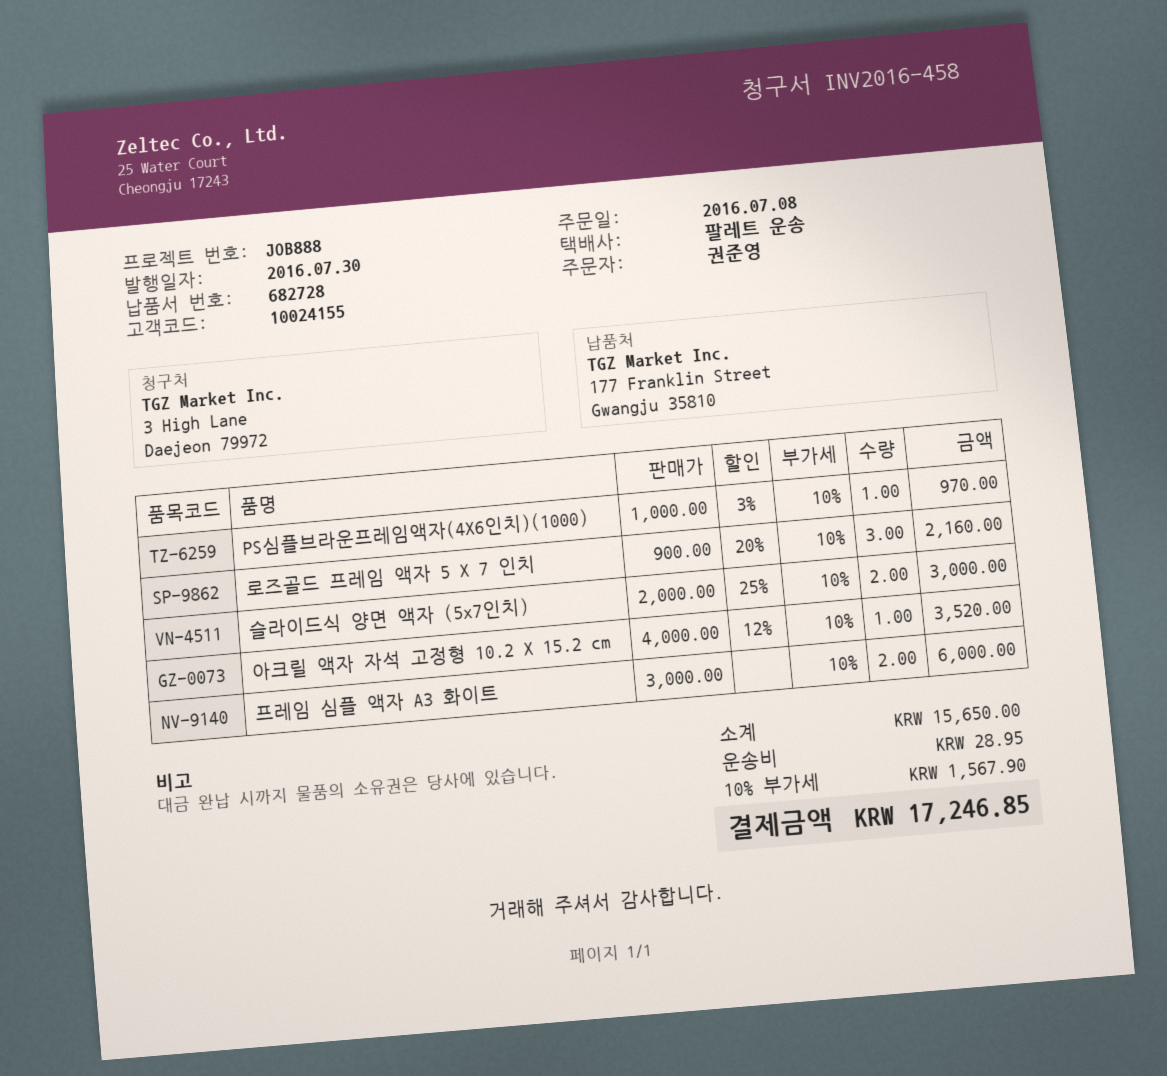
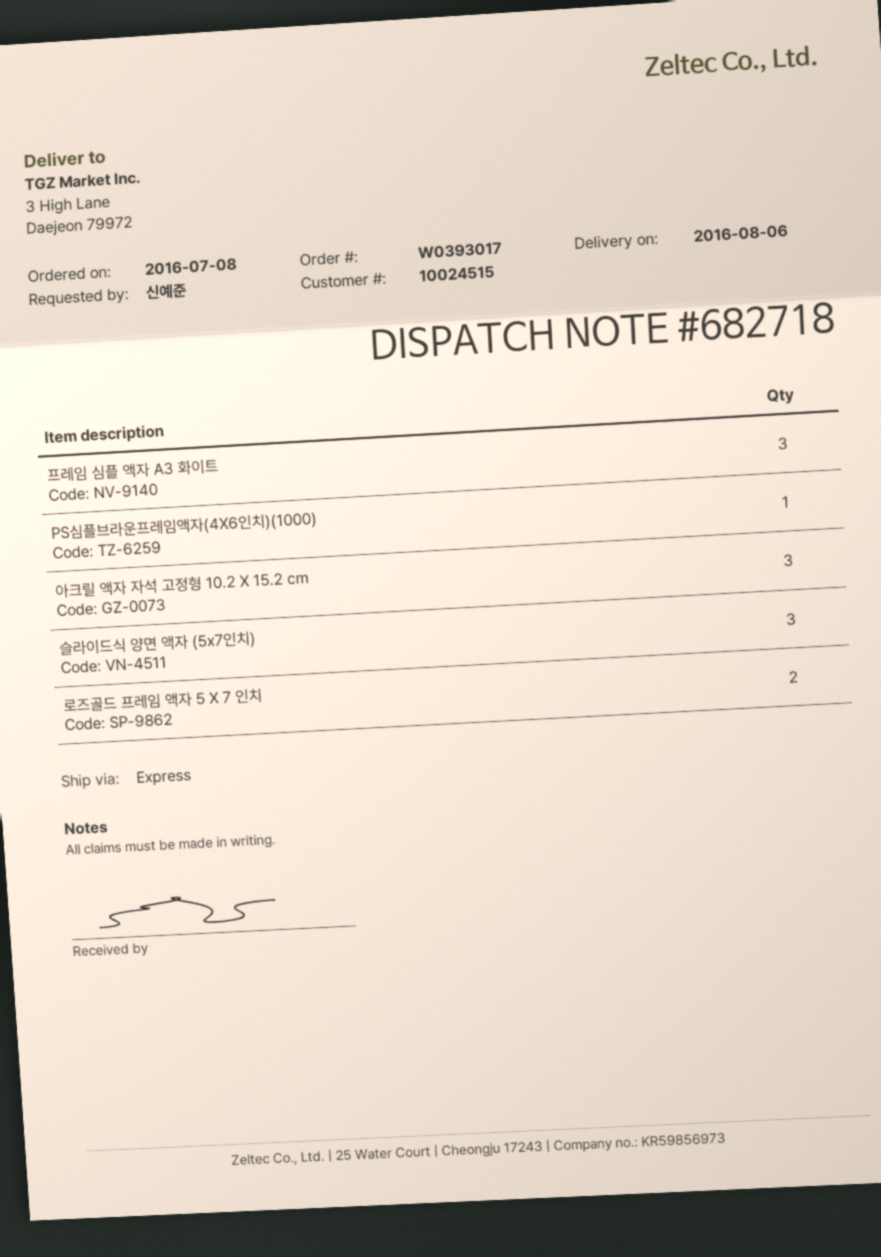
delivery note number: 682728 -> 682718
customer number: 10024155 -> 10024515
ordered by: 권준영 -> 신예준
shipping method: pallet freight -> express
ship to: 177 Franklin Street, Gwangju 35810 -> 3 High Lane, Daejeon 79972
로즈골드 프레임 액자 5 X 7 인치: 3 -> 2
슬라이드식 양면 액자 (5x7인치): 2 -> 3
아크릴 액자 자석 고정형 10.2 X 15.2 cm: 1 -> 3
프레임 심플 액자 A3 화이트: 2 -> 3

